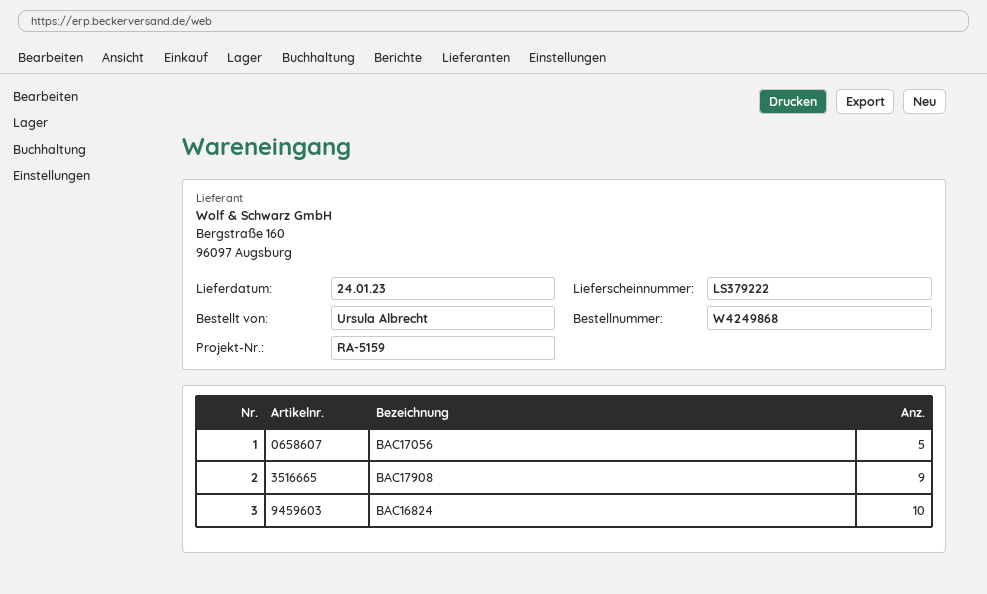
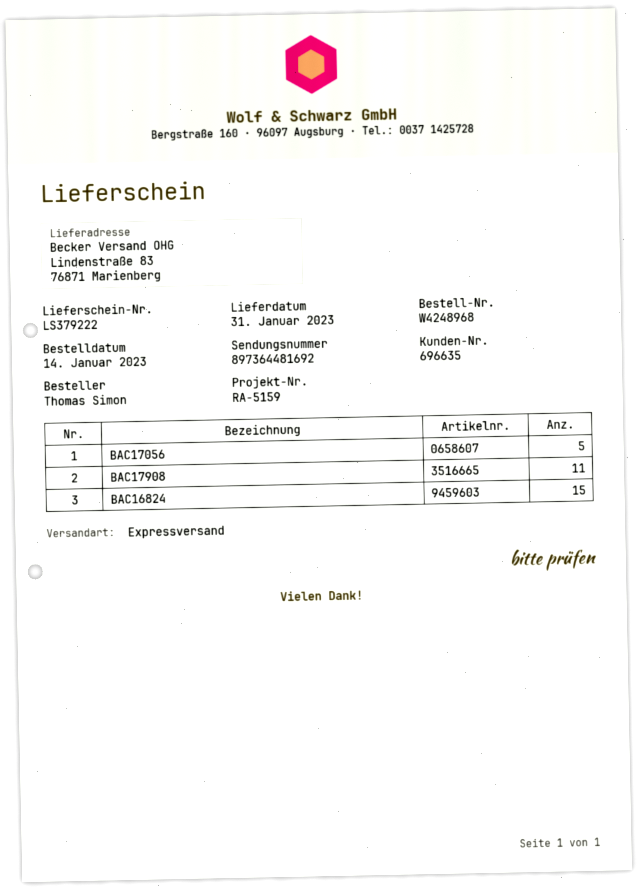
order number: W4249868 -> W4248968
delivery date: 2023-01-24 -> 2023-01-31
ordered by: Ursula Albrecht -> Thomas Simon
BAC17908: 9 -> 11
BAC16824: 10 -> 15

